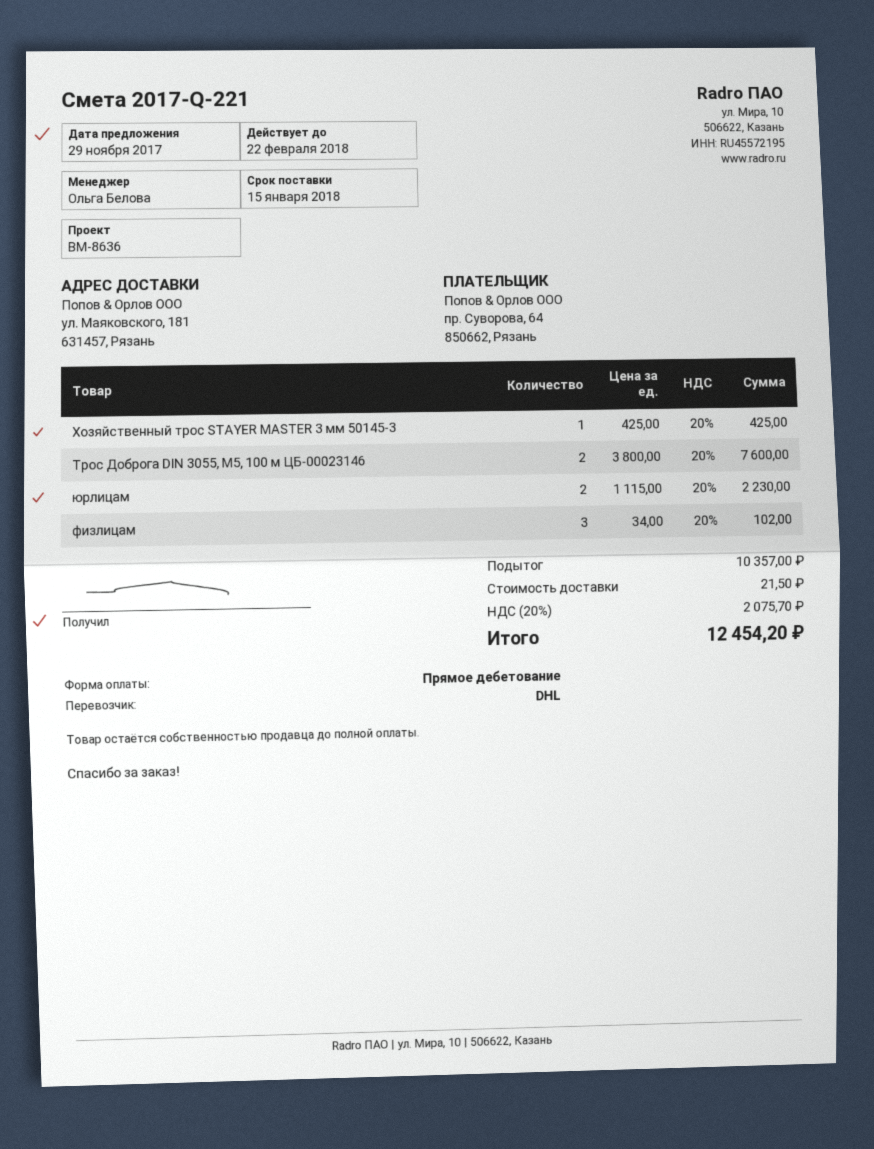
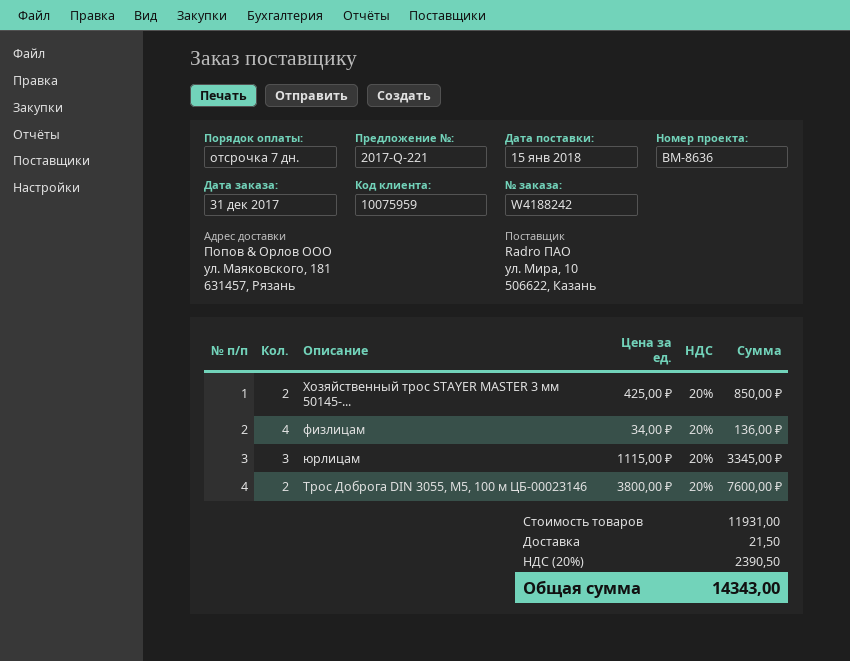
Хозяйственный трос STAYER MASTER 3 мм 50145-3: 1 x 425.00 = 425.00 -> 2 x 425.00 = 850.00
юрлицам: 2 x 1115.00 = 2230.00 -> 3 x 1115.00 = 3345.00
физлицам: 3 x 34.00 = 102.00 -> 4 x 34.00 = 136.00
subtotal: 10357.00 -> 11931.00
tax: 20% = 2075.70 -> 20% = 2390.50
total: 12454.20 -> 14343.00

